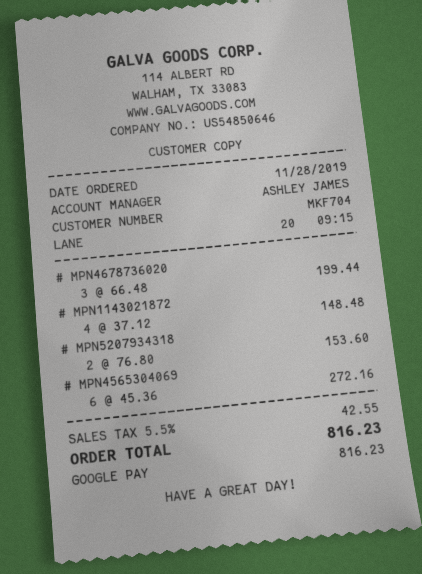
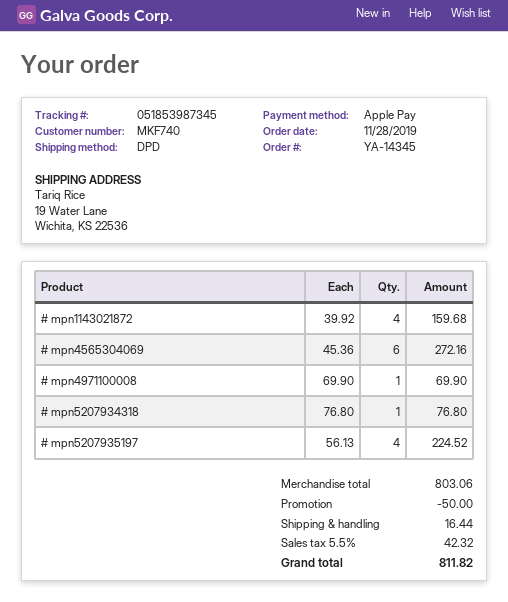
customer number: MKF704 -> MKF740
payment method: Google Pay -> Apple Pay
# MPN4678736020: 3 x 66.48 = 199.44 -> none
# MPN1143021872: 4 x 37.12 = 148.48 -> 4 x 39.92 = 159.68
# MPN5207934318: 2 x 76.80 = 153.60 -> 1 x 76.80 = 76.80
# mpn4971100008: none -> 1 x 69.90 = 69.90
# mpn5207935197: none -> 4 x 56.13 = 224.52
discount: none -> 50.00
shipping: none -> 16.44
tax: 5.5% = 42.55 -> 5.5% = 42.32
total: 816.23 -> 811.82

